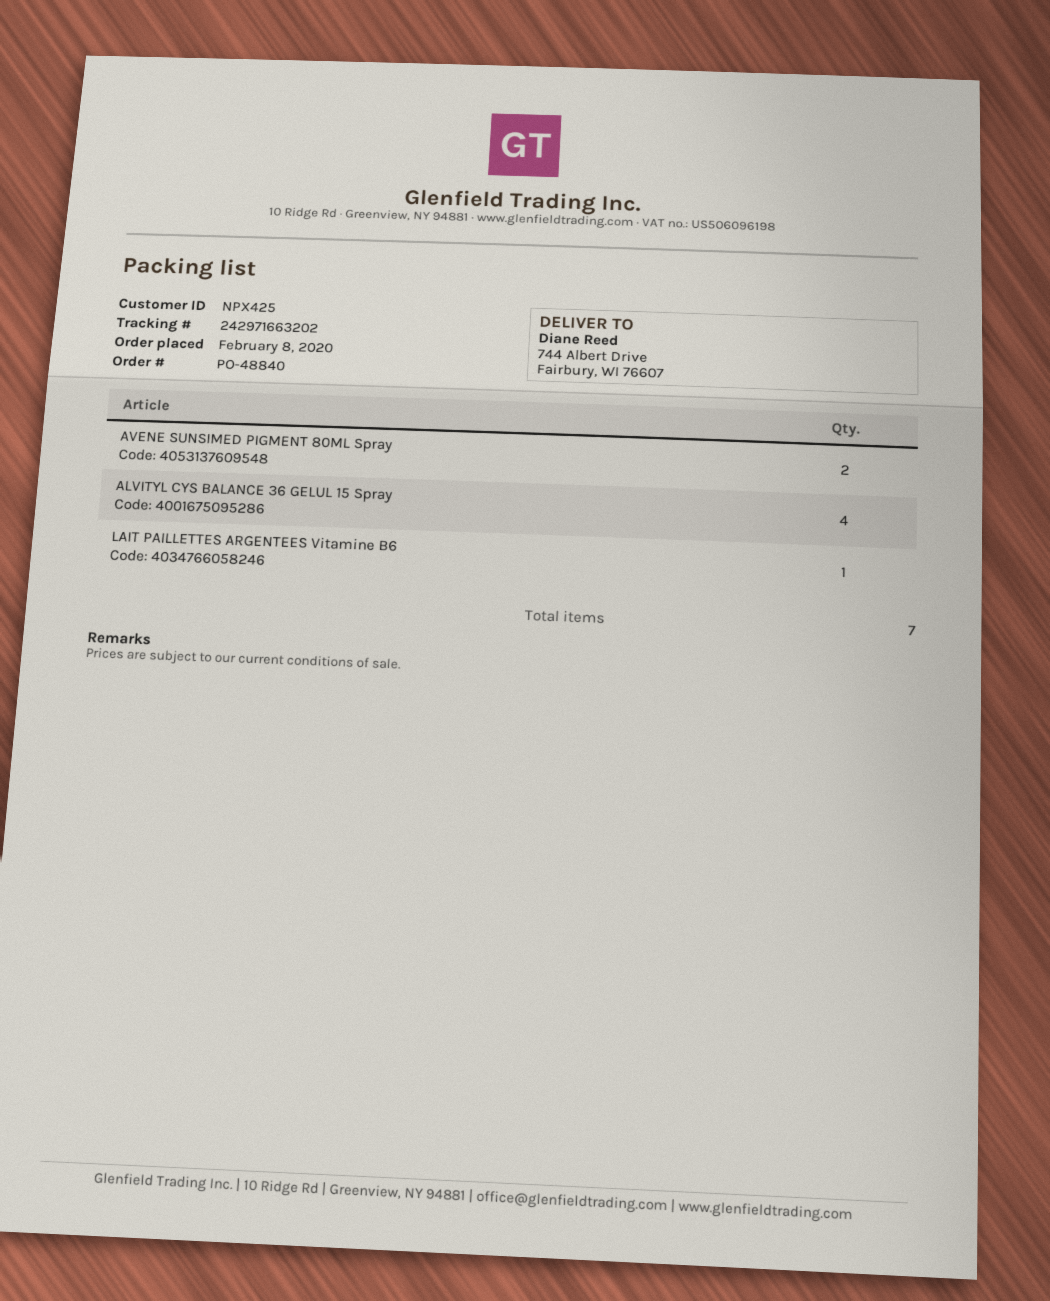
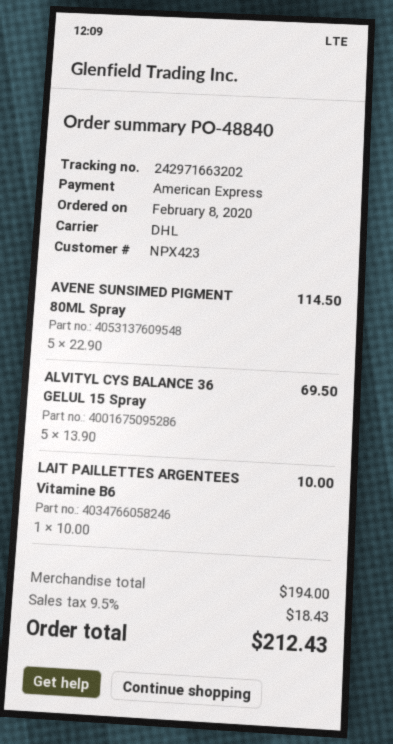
customer number: NPX425 -> NPX423
AVENE SUNSIMED PIGMENT 80ML Spray: 2 -> 5
ALVITYL CYS BALANCE 36 GELUL 15 Spray: 4 -> 5

